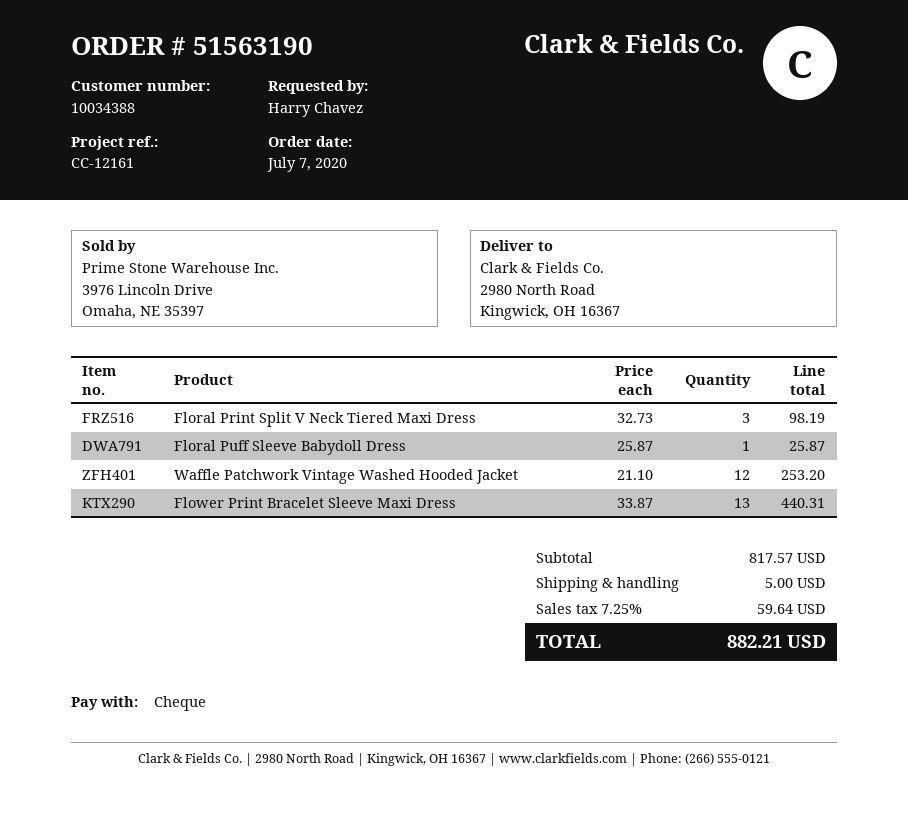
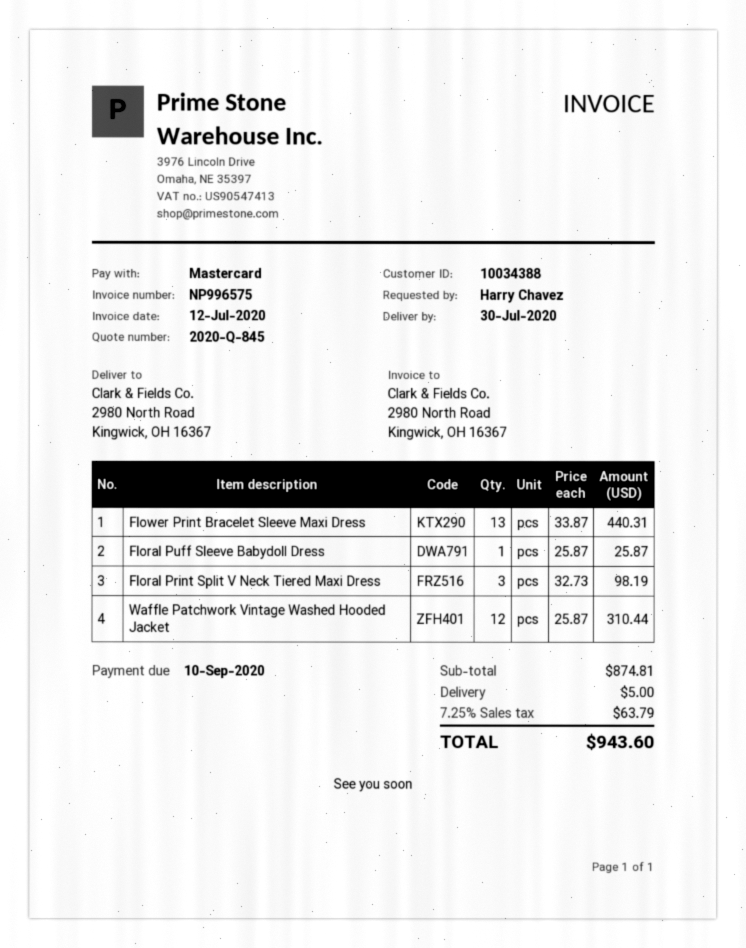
payment method: cheque -> Mastercard
Waffle Patchwork Vintage Washed Hooded Jacket: 12 x 21.10 = 253.20 -> 12 x 25.87 = 310.44
subtotal: 817.57 -> 874.81
tax: 7.25% = 59.64 -> 7.25% = 63.79
total: 882.21 -> 943.60

